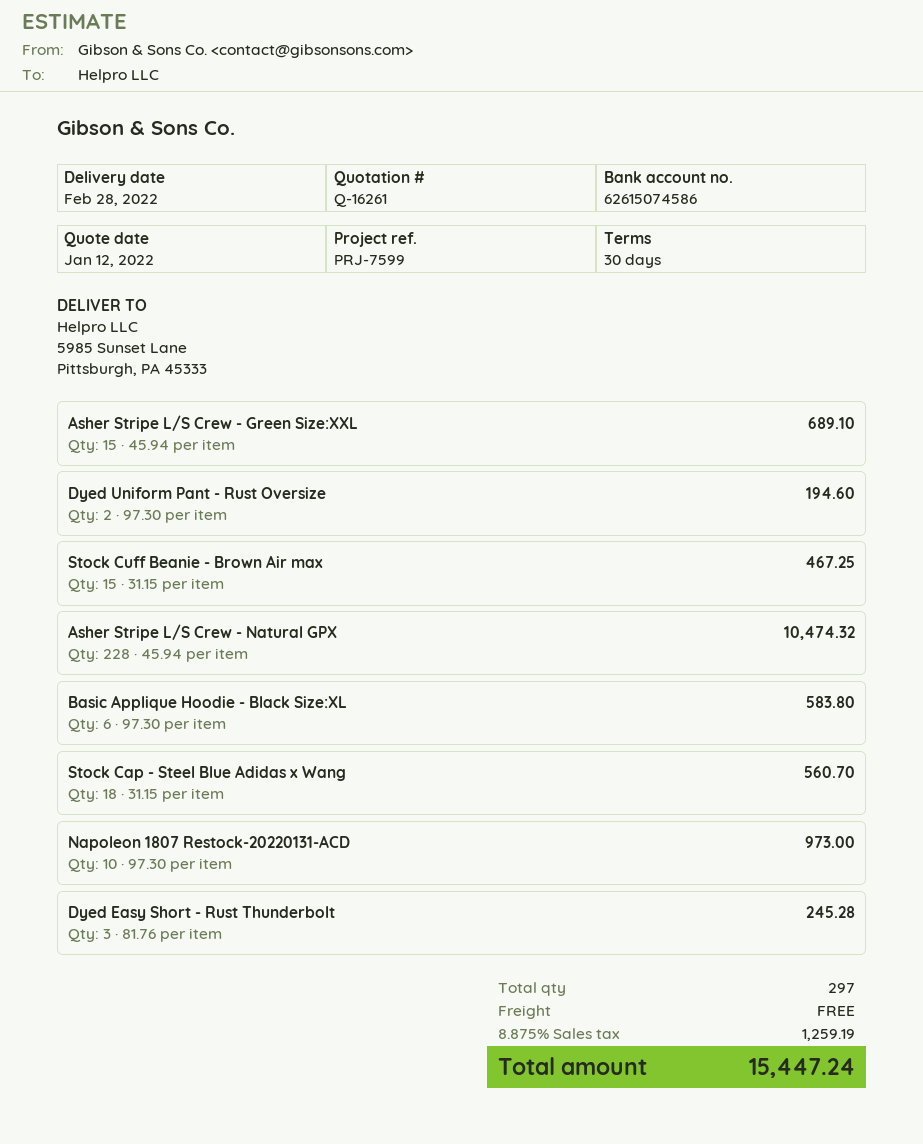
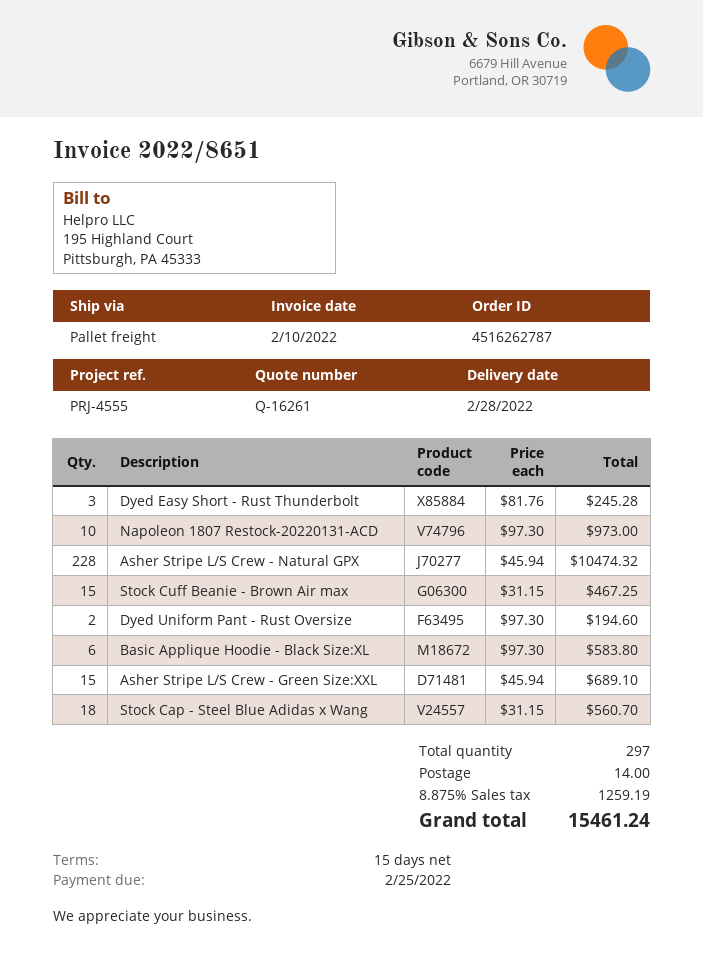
payment terms: 30 days -> 15 days
reference: PRJ-7599 -> PRJ-4555
shipping: 0.00 -> 14.00
total: 15447.24 -> 15461.24

